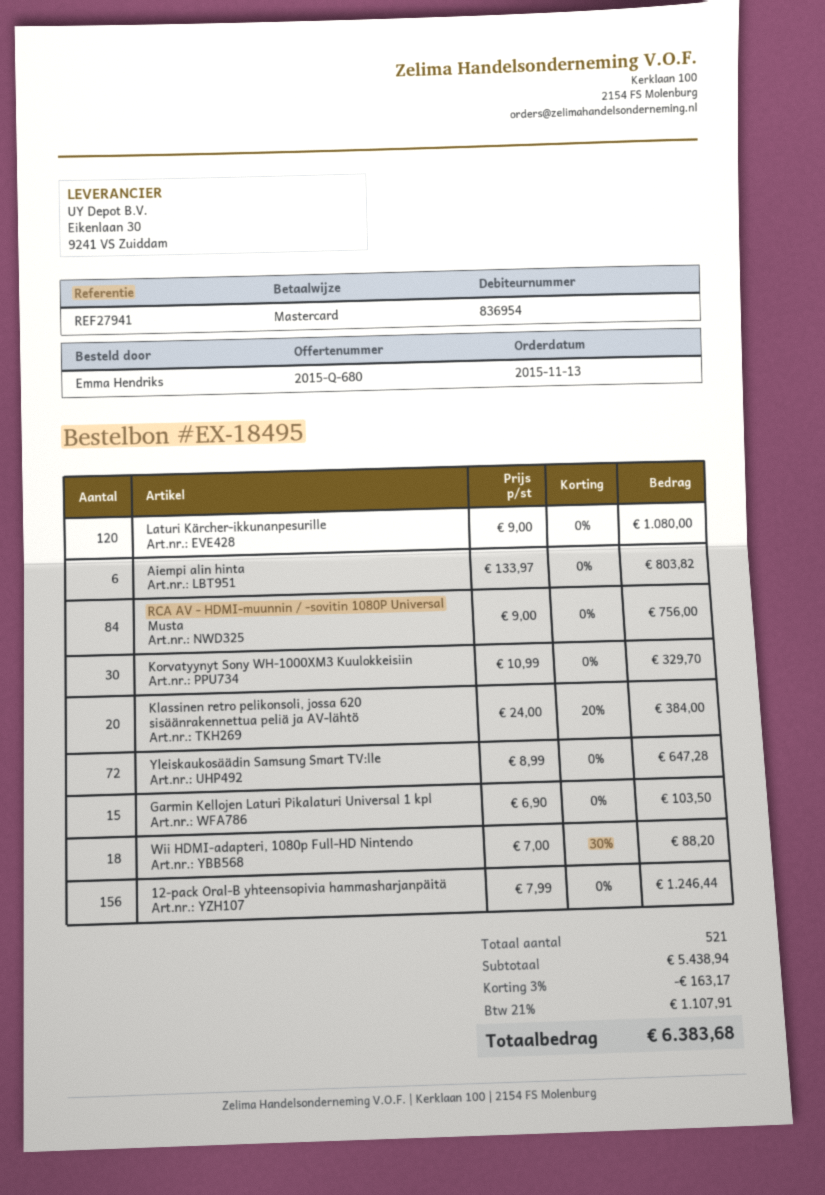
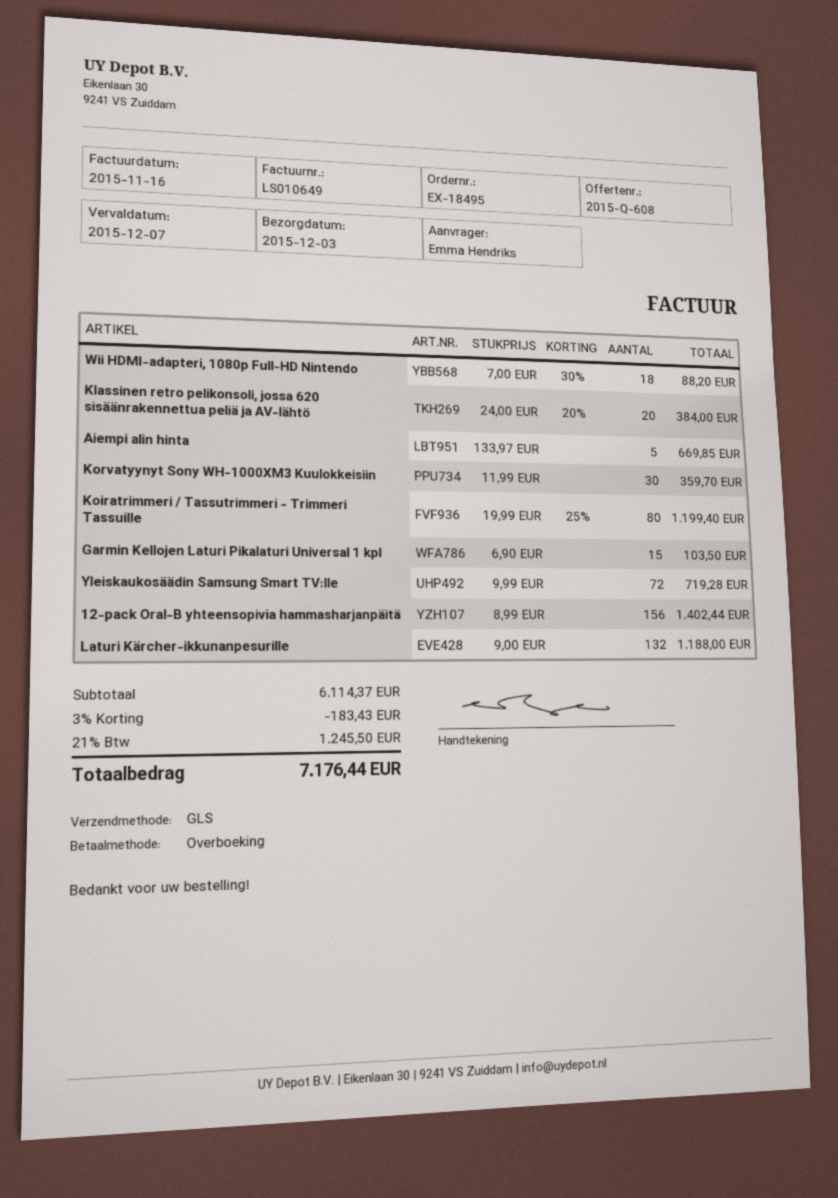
quote number: 2015-Q-680 -> 2015-Q-608
payment method: Mastercard -> bank transfer
Laturi Kärcher-ikkunanpesurille: 120 x 9.00 = 1080.00 -> 132 x 9.00 = 1188.00
Aiempi alin hinta: 6 x 133.97 = 803.82 -> 5 x 133.97 = 669.85
RCA AV - HDMI-muunnin / -sovitin 1080P Universal Musta: 84 x 9.00 = 756.00 -> none
Korvatyynyt Sony WH-1000XM3 Kuulokkeisiin: 30 x 10.99 = 329.70 -> 30 x 11.99 = 359.70
Yleiskaukosäädin Samsung Smart TV:lle: 72 x 8.99 = 647.28 -> 72 x 9.99 = 719.28
12-pack Oral-B yhteensopivia hammasharjanpäitä: 156 x 7.99 = 1246.44 -> 156 x 8.99 = 1402.44
Koiratrimmeri / Tassutrimmeri - Trimmeri Tassuille: none -> 80 x 19.99 - 25% = 1199.40
subtotal: 5438.94 -> 6114.37
discount: 3% = 163.17 -> 3% = 183.43
tax: 21% = 1107.91 -> 21% = 1245.50
total: 6383.68 -> 7176.44

